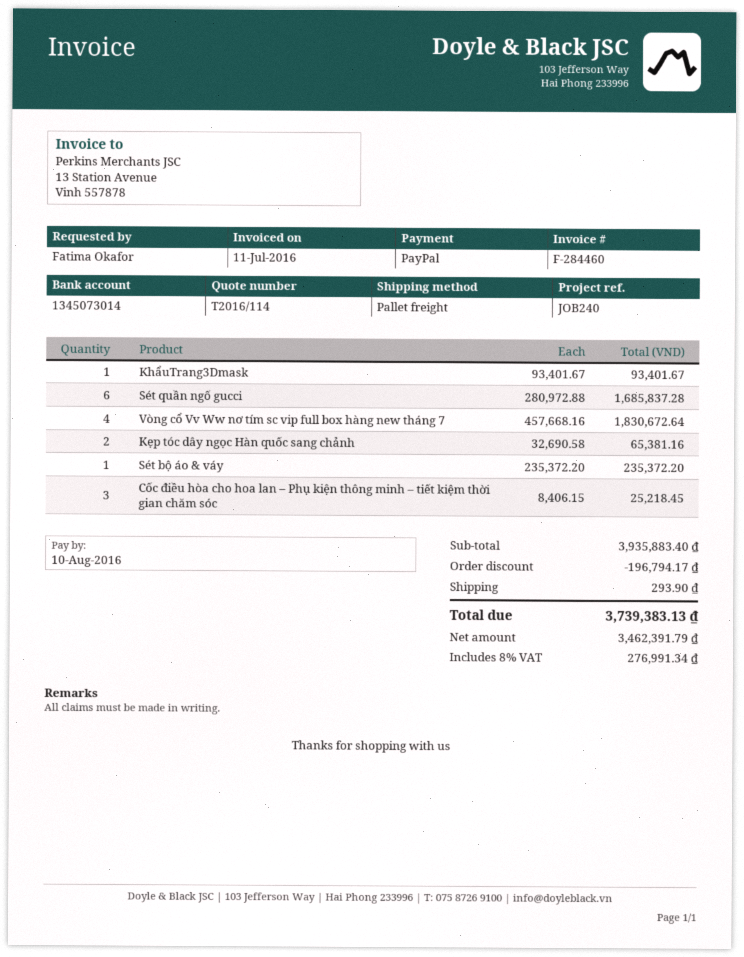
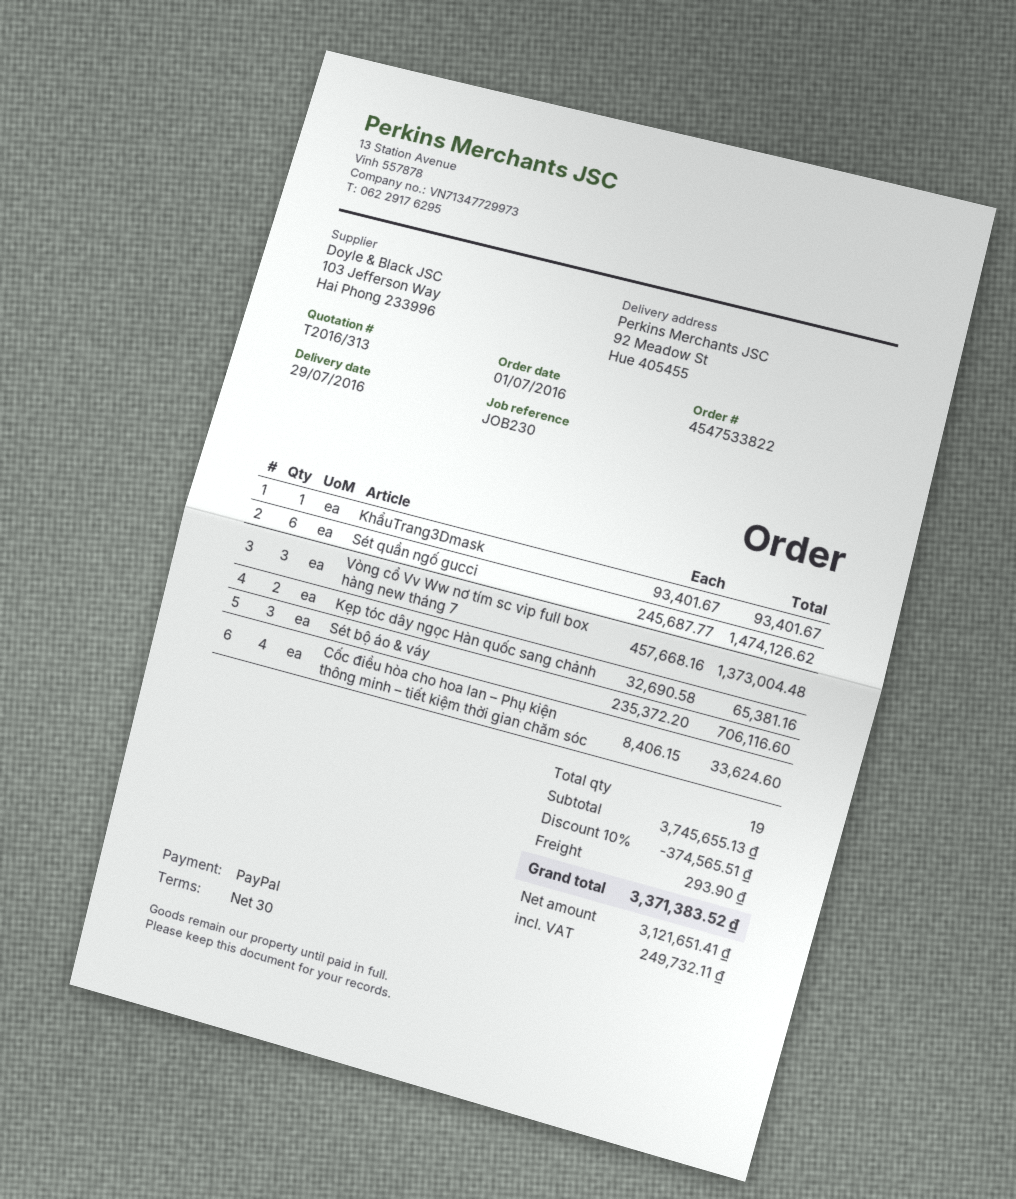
quote number: T2016/114 -> T2016/313
reference: JOB240 -> JOB230
Sét quần ngố gucci: 6 x 280972.88 = 1685837.28 -> 6 x 245687.77 = 1474126.62
Vòng cổ Vv Ww nơ tím sc vip full box hàng new tháng 7: 4 x 457668.16 = 1830672.64 -> 3 x 457668.16 = 1373004.48
Sét bộ áo & váy: 1 x 235372.20 = 235372.20 -> 3 x 235372.20 = 706116.60
Cốc điều hòa cho hoa lan – Phụ kiện thông minh – tiết kiệm thời gian chăm sóc: 3 x 8406.15 = 25218.45 -> 4 x 8406.15 = 33624.60
subtotal: 3935883.40 -> 3745655.13
discount: 196794.17 -> 374565.51
net: 3462391.79 -> 3121651.41
tax: 276991.34 -> 249732.11
total: 3739383.13 -> 3371383.52

